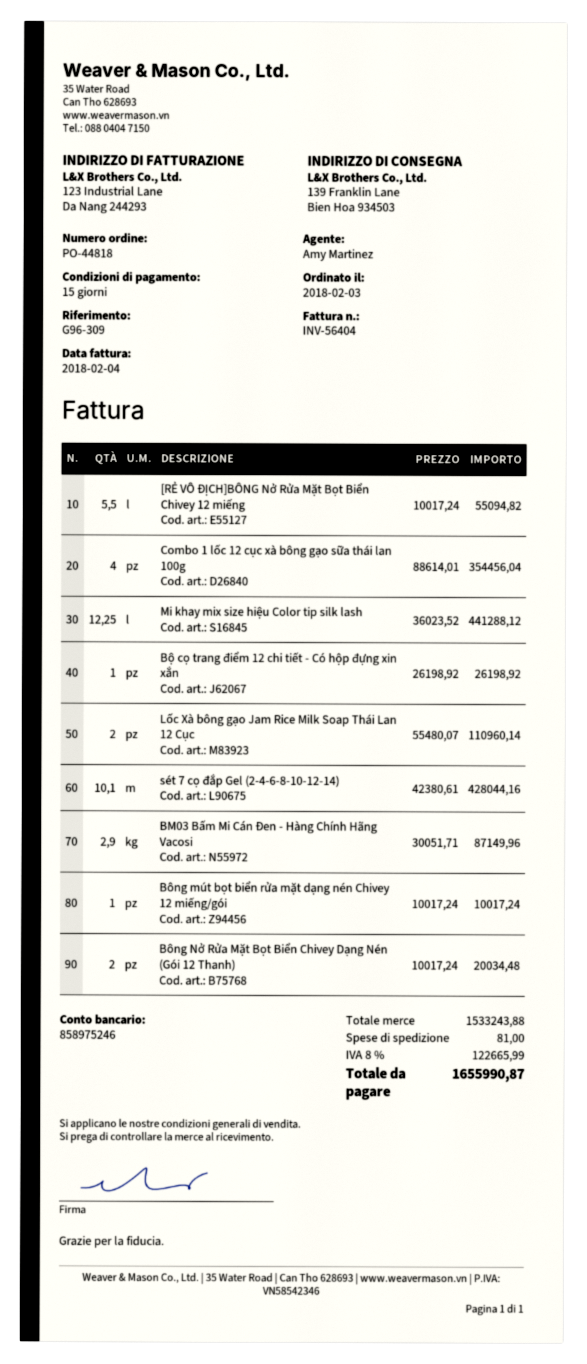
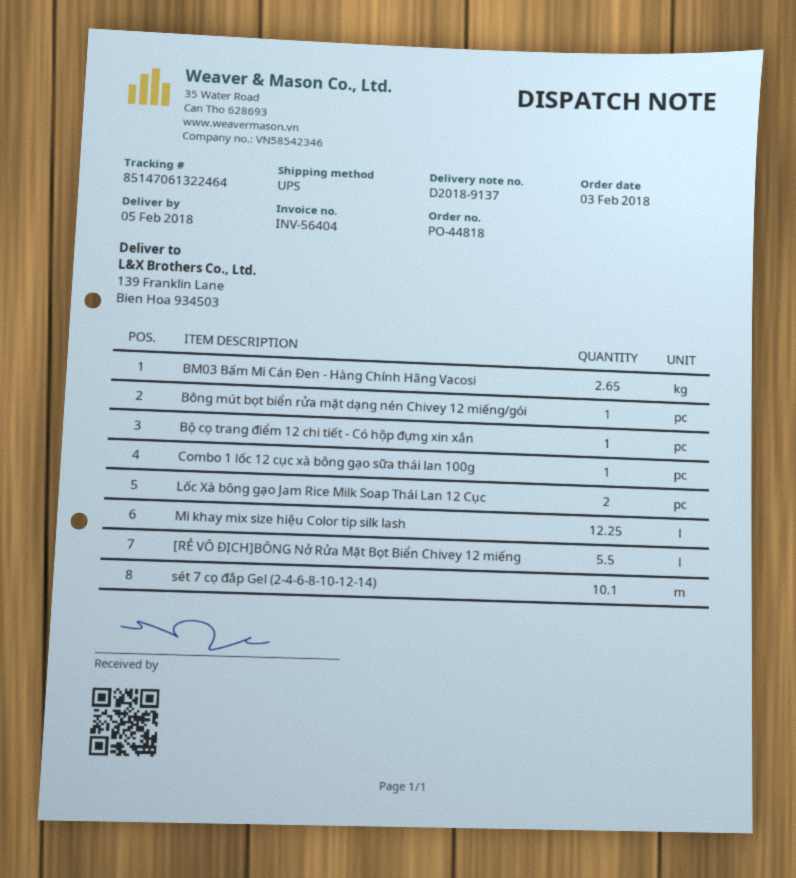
Combo 1 lốc 12 cục xà bông gạo sữa thái lan 100g: 4 -> 1
BM03 Bấm Mi Cán Đen - Hàng Chính Hãng Vacosi: 2.9 -> 2.65
Bông Nở Rửa Mặt Bọt Biển Chivey Dạng Nén (Gói 12 Thanh): 2 -> none

